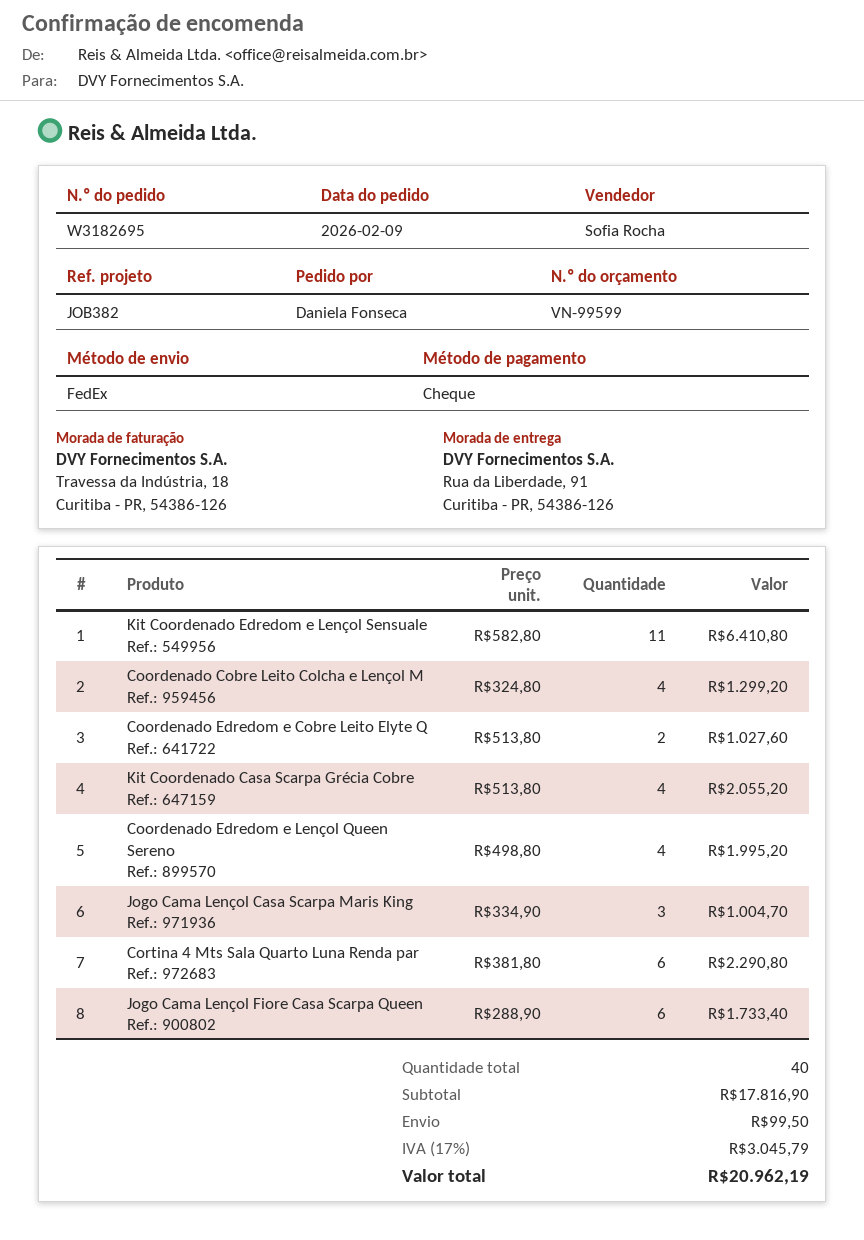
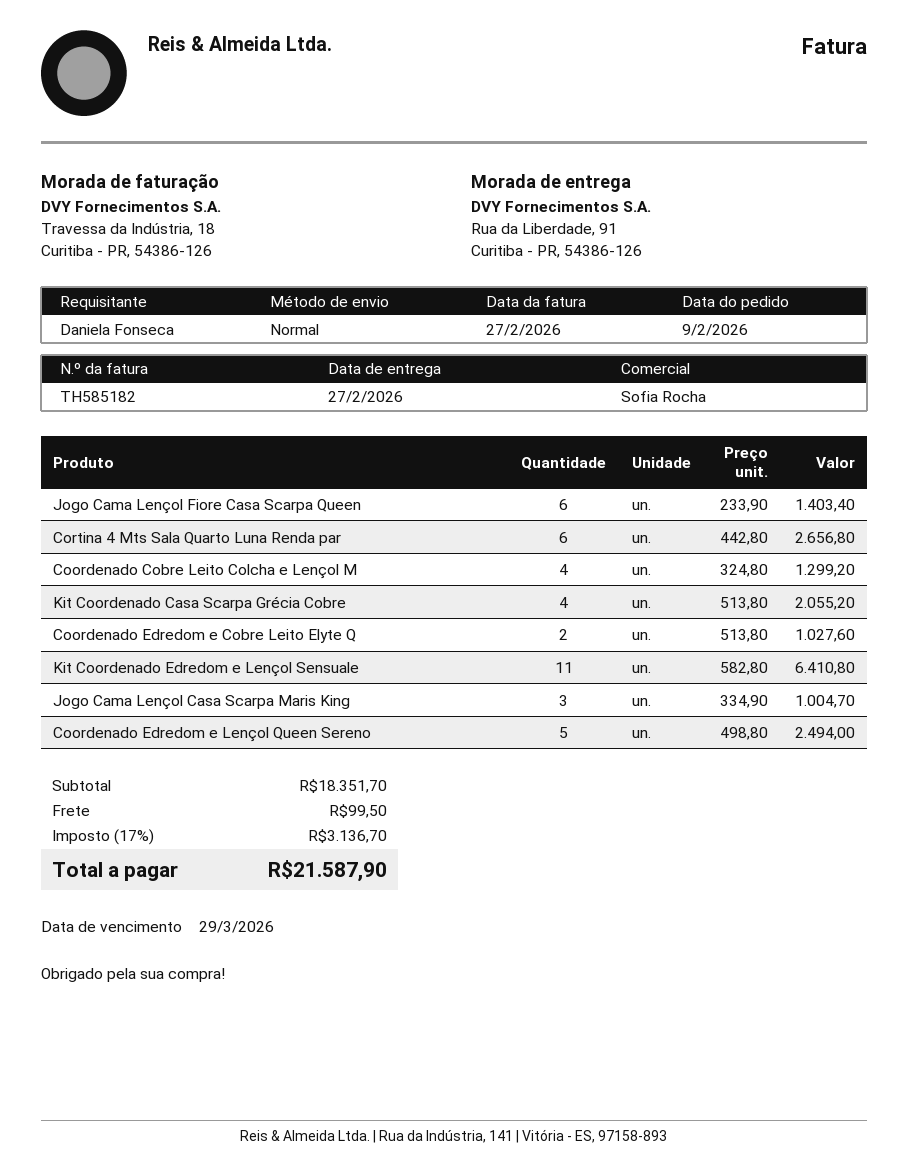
shipping method: FedEx -> standard
Coordenado Edredom e Lençol Queen Sereno: 4 x 498.80 = 1995.20 -> 5 x 498.80 = 2494.00
Cortina 4 Mts Sala Quarto Luna Renda par: 6 x 381.80 = 2290.80 -> 6 x 442.80 = 2656.80
Jogo Cama Lençol Fiore Casa Scarpa Queen: 6 x 288.90 = 1733.40 -> 6 x 233.90 = 1403.40
subtotal: 17816.90 -> 18351.70
tax: 17% = 3045.79 -> 17% = 3136.70
total: 20962.19 -> 21587.90

